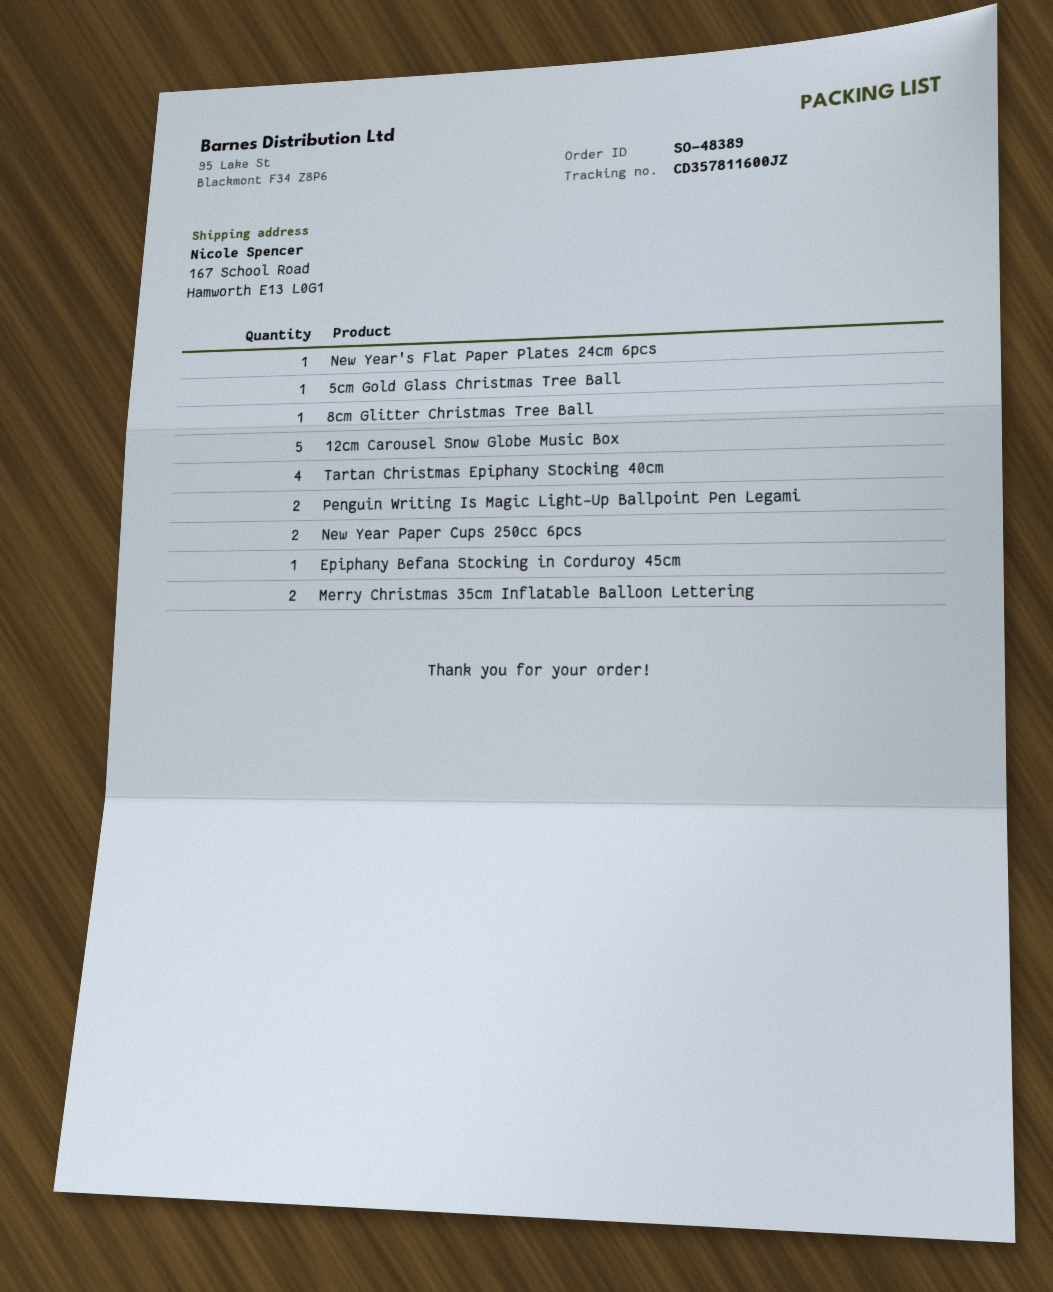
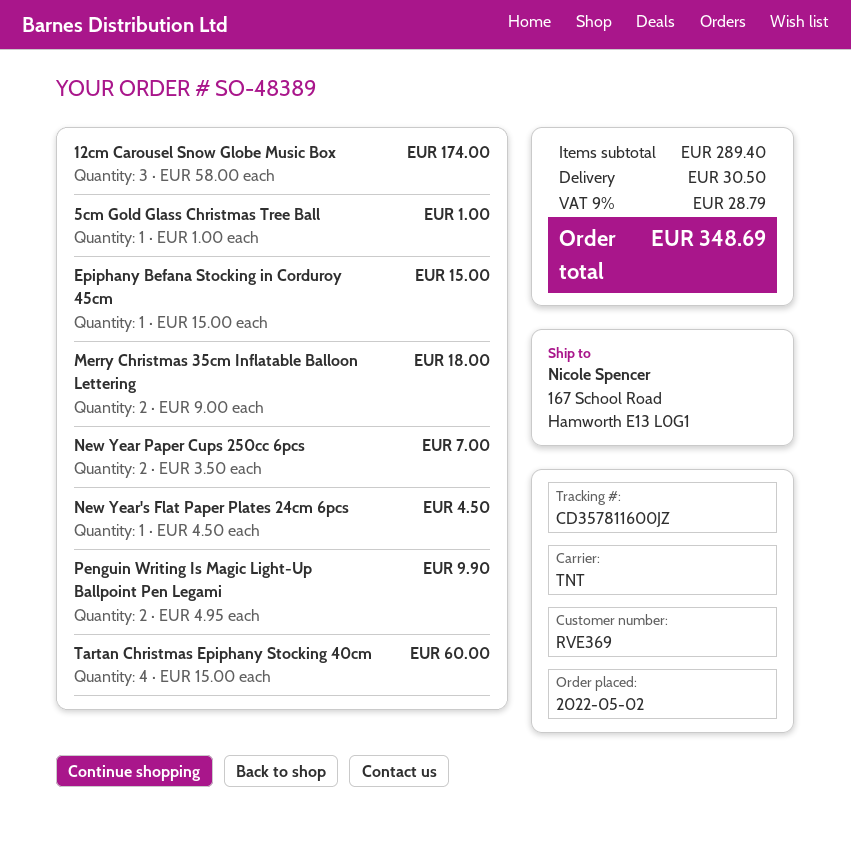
8cm Glitter Christmas Tree Ball: 1 -> none
12cm Carousel Snow Globe Music Box: 5 -> 3

